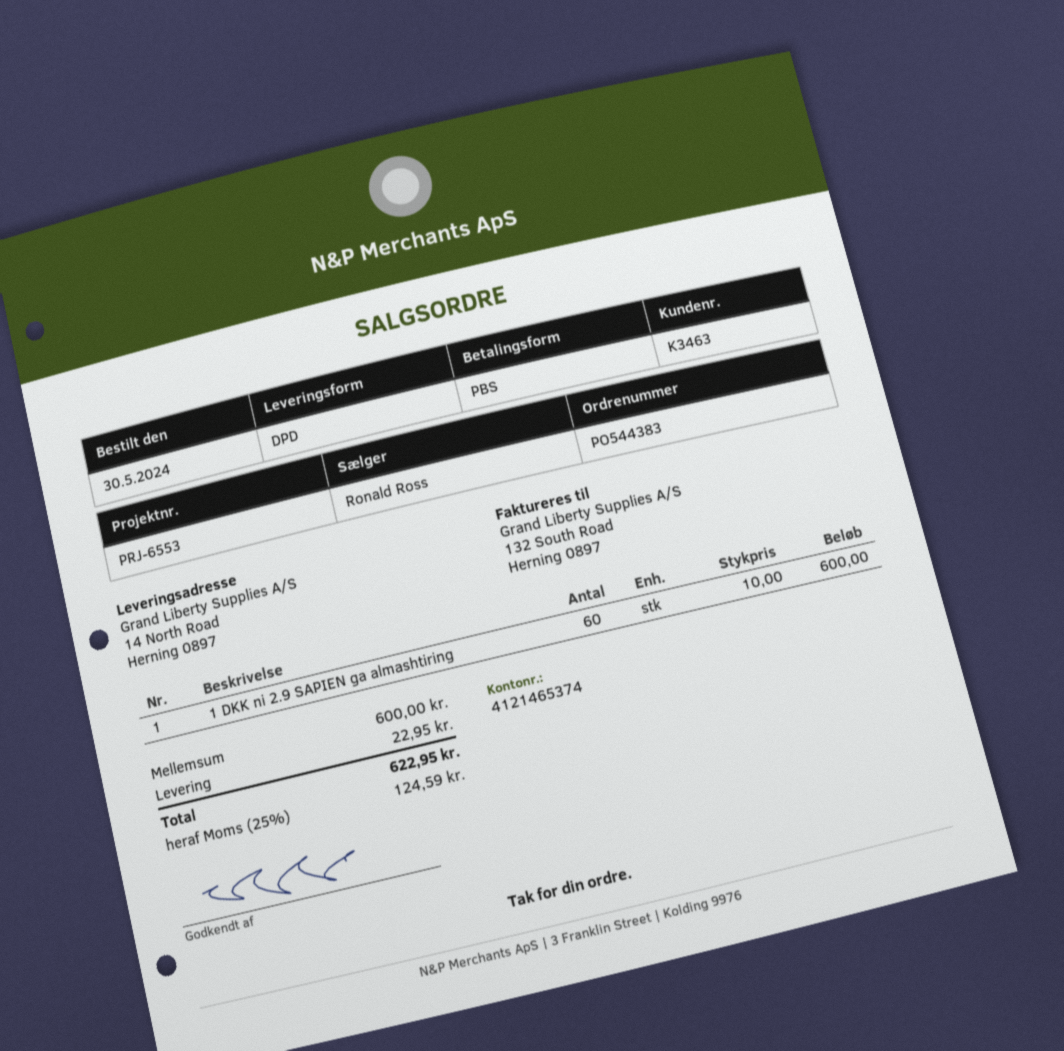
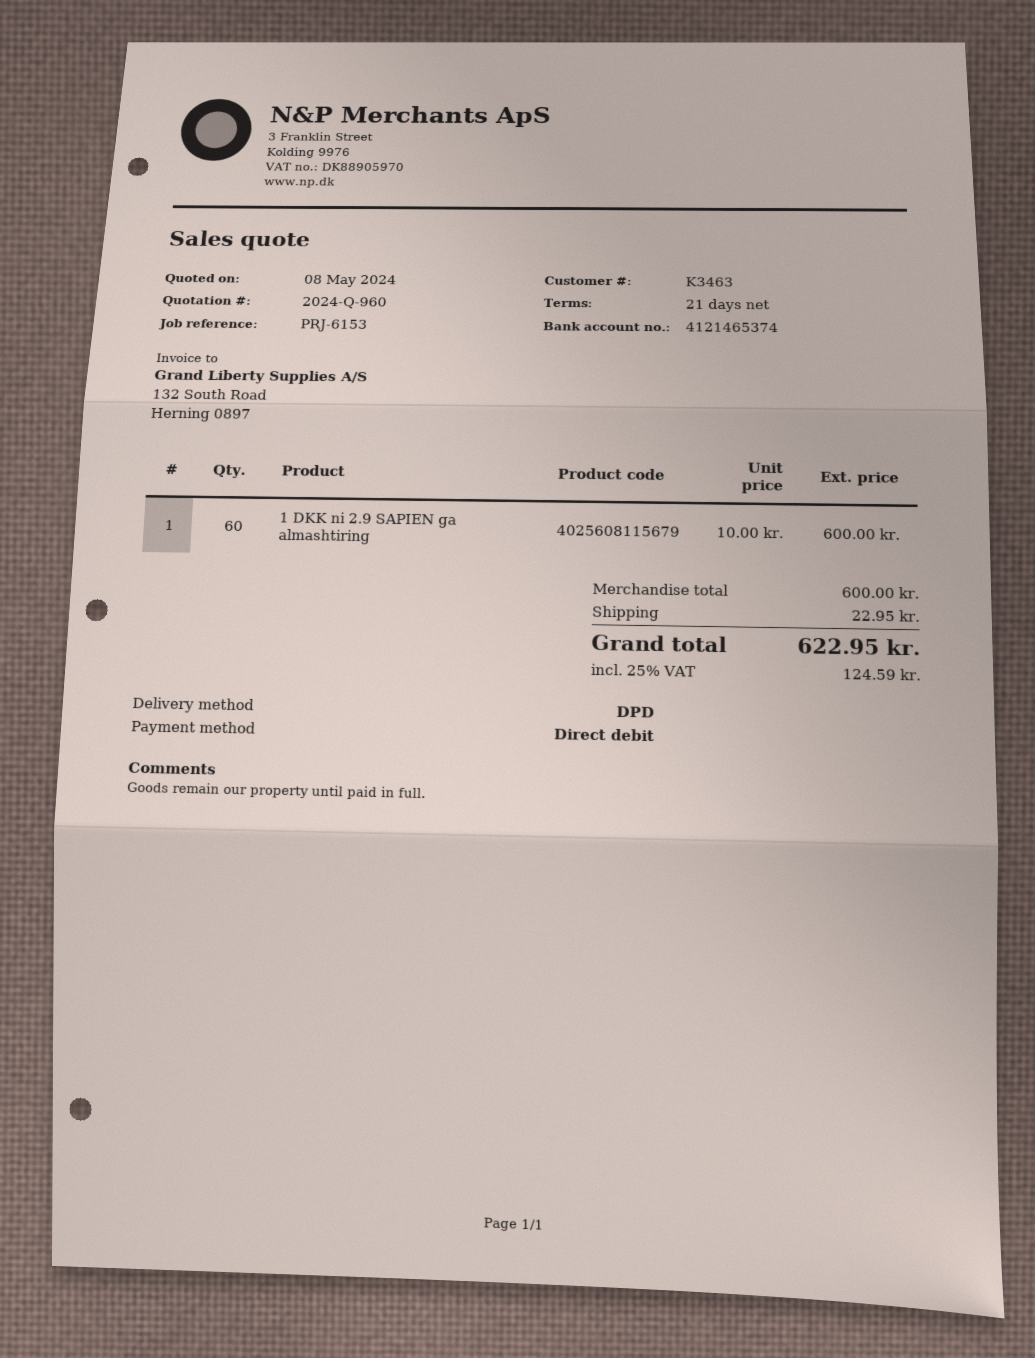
reference: PRJ-6553 -> PRJ-6153

